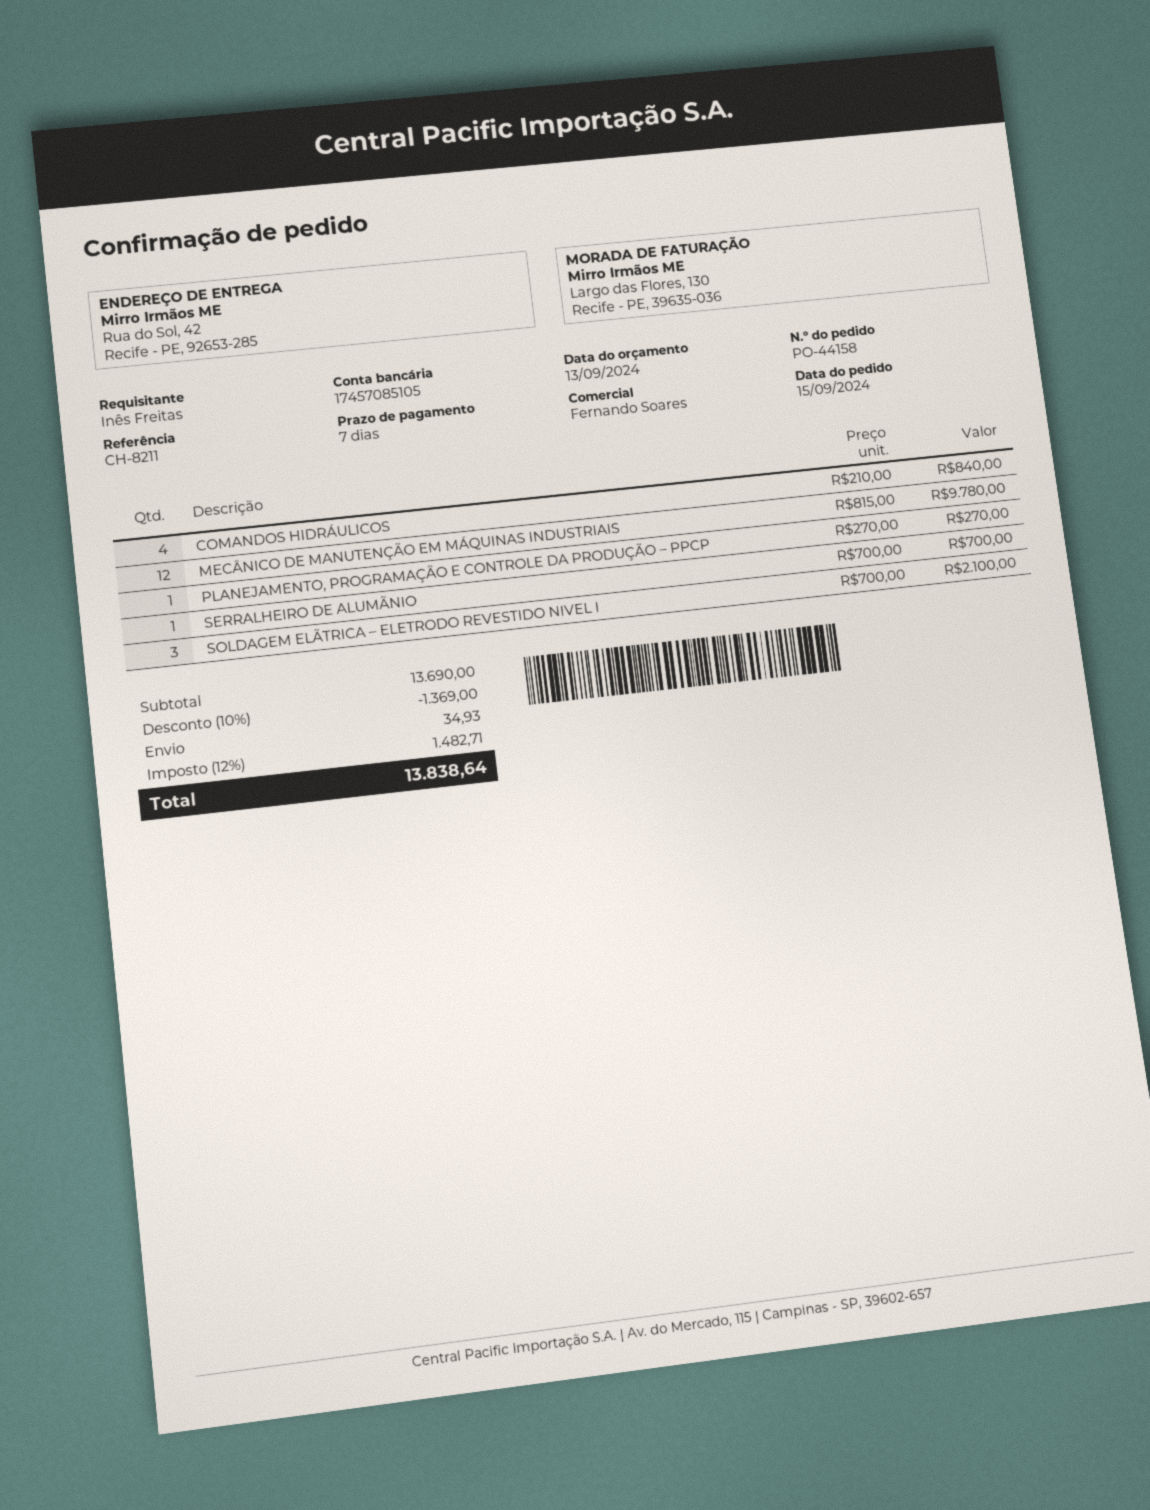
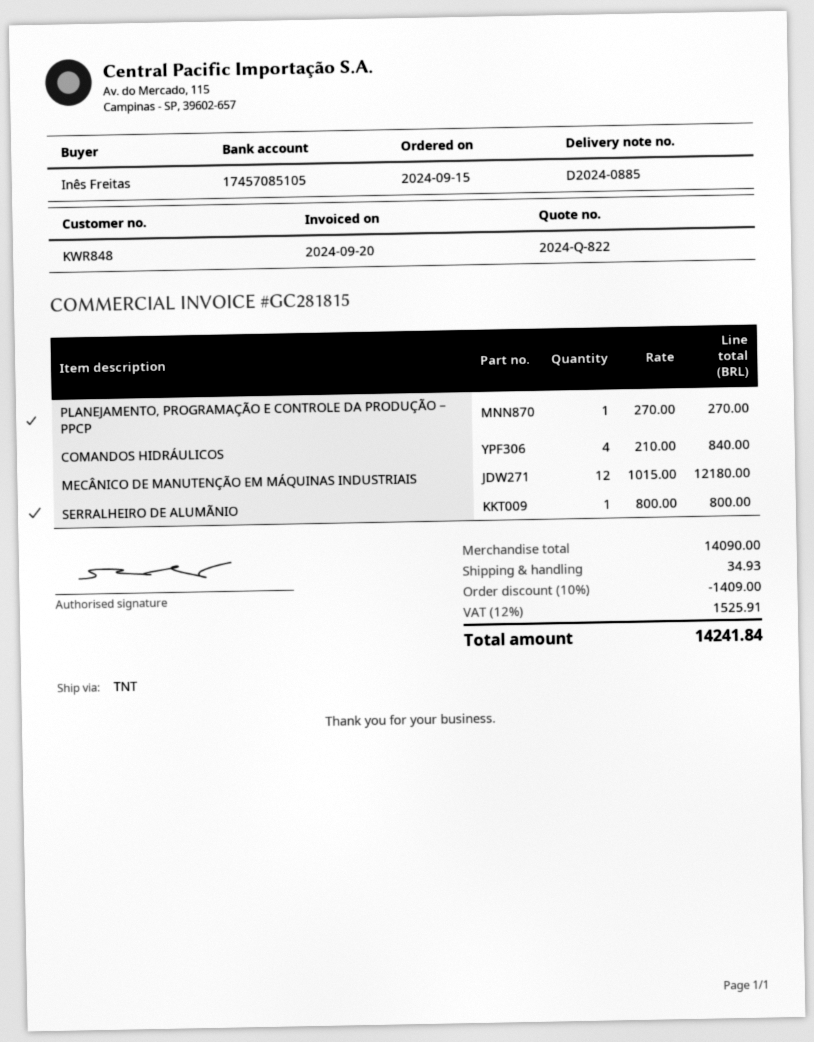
MECÂNICO DE MANUTENÇÃO EM MÁQUINAS INDUSTRIAIS: 12 x 815.00 = 9780.00 -> 12 x 1015.00 = 12180.00
SERRALHEIRO DE ALUMÃNIO: 1 x 700.00 = 700.00 -> 1 x 800.00 = 800.00
SOLDAGEM ELÃTRICA – ELETRODO REVESTIDO NIVEL I: 3 x 700.00 = 2100.00 -> none
subtotal: 13690.00 -> 14090.00
discount: 10% = 1369.00 -> 10% = 1409.00
tax: 12% = 1482.71 -> 12% = 1525.91
total: 13838.64 -> 14241.84

